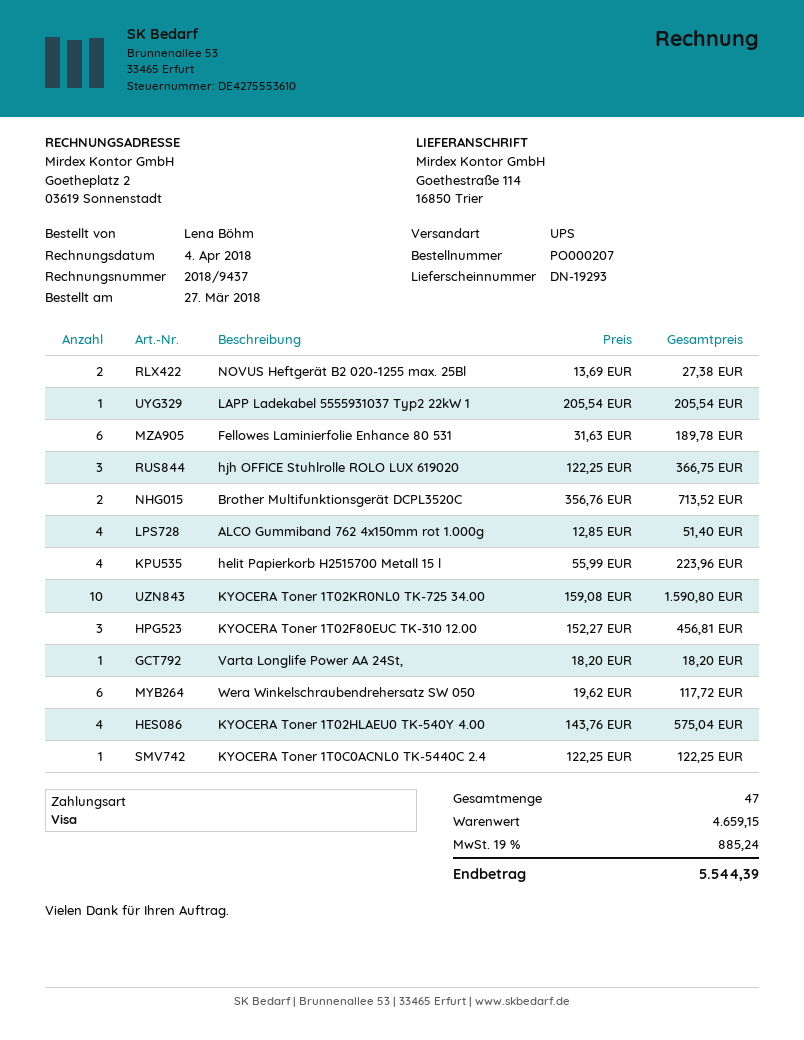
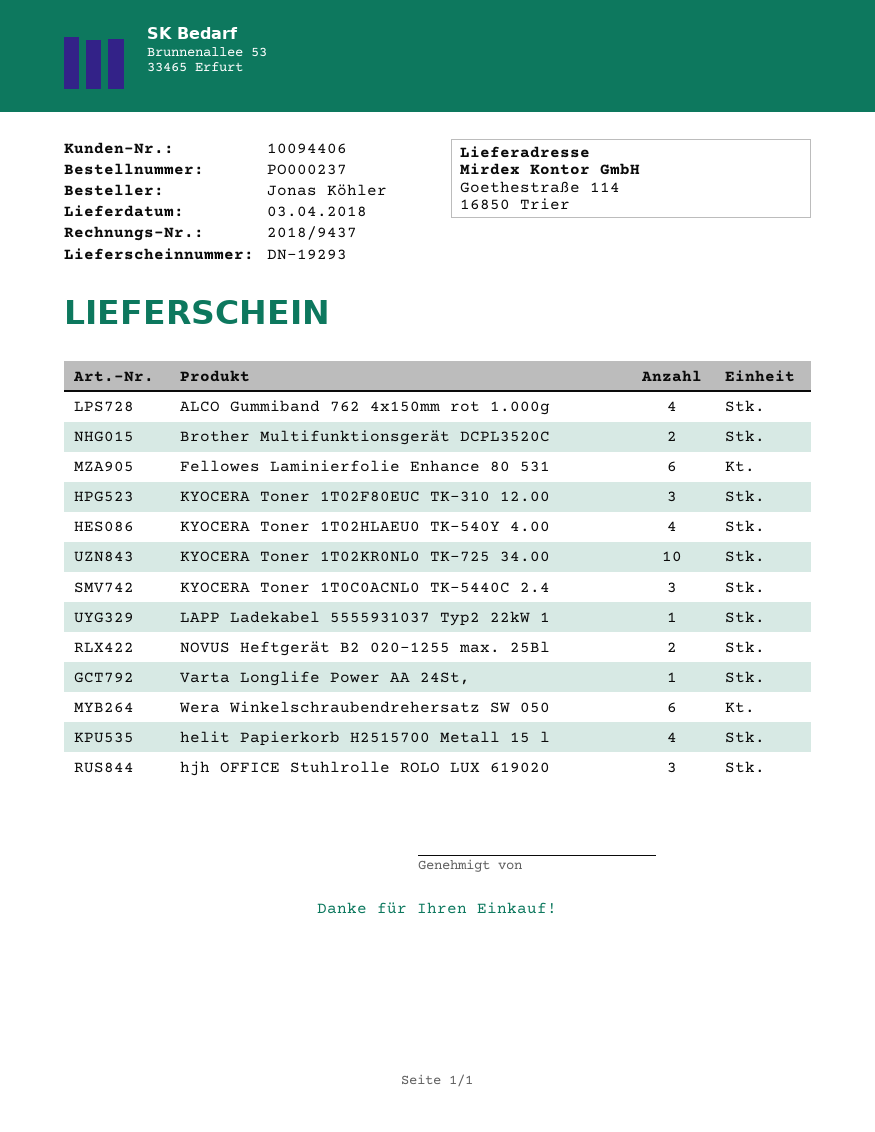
order number: PO000207 -> PO000237
ordered by: Lena Böhm -> Jonas Köhler
KYOCERA Toner 1T0C0ACNL0 TK-5440C 2.4: 1 -> 3

